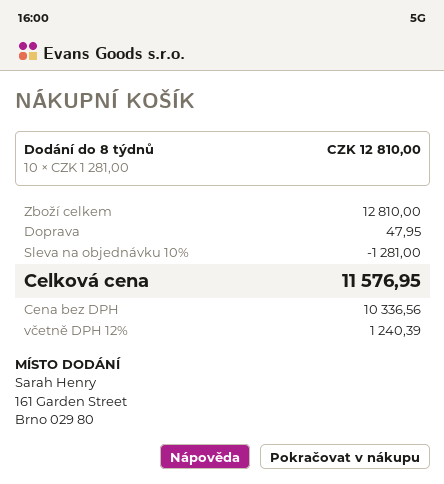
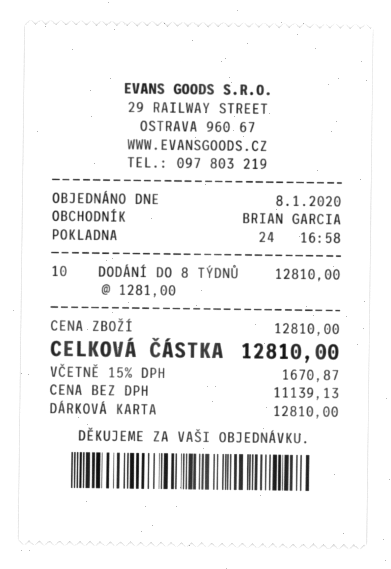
discount: 10% = 1281.00 -> none
shipping: 47.95 -> none
net: 10336.56 -> 11139.13
tax: 12% = 1240.39 -> 15% = 1670.87
total: 11576.95 -> 12810.00

